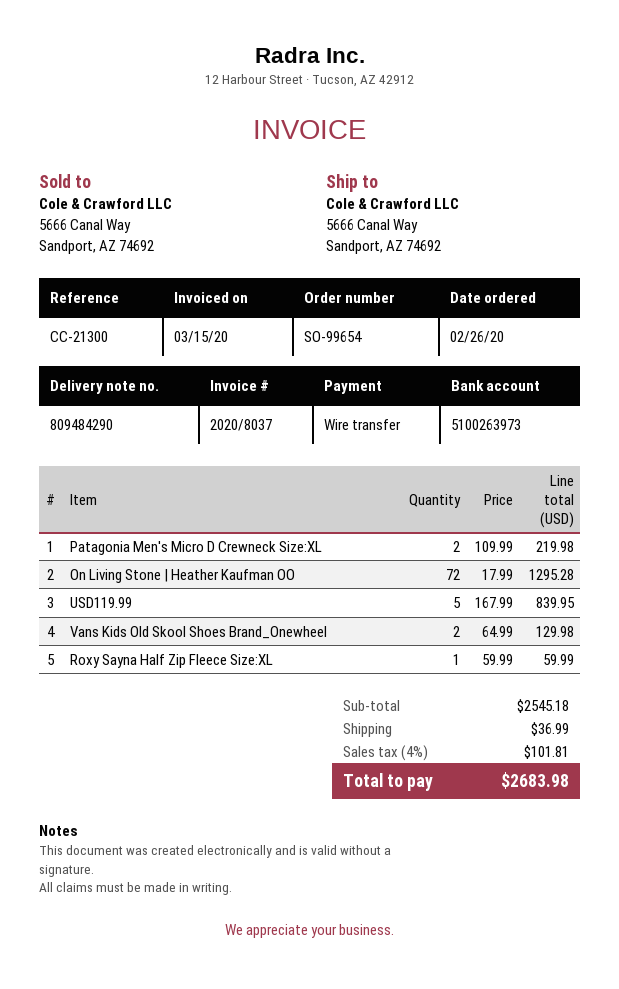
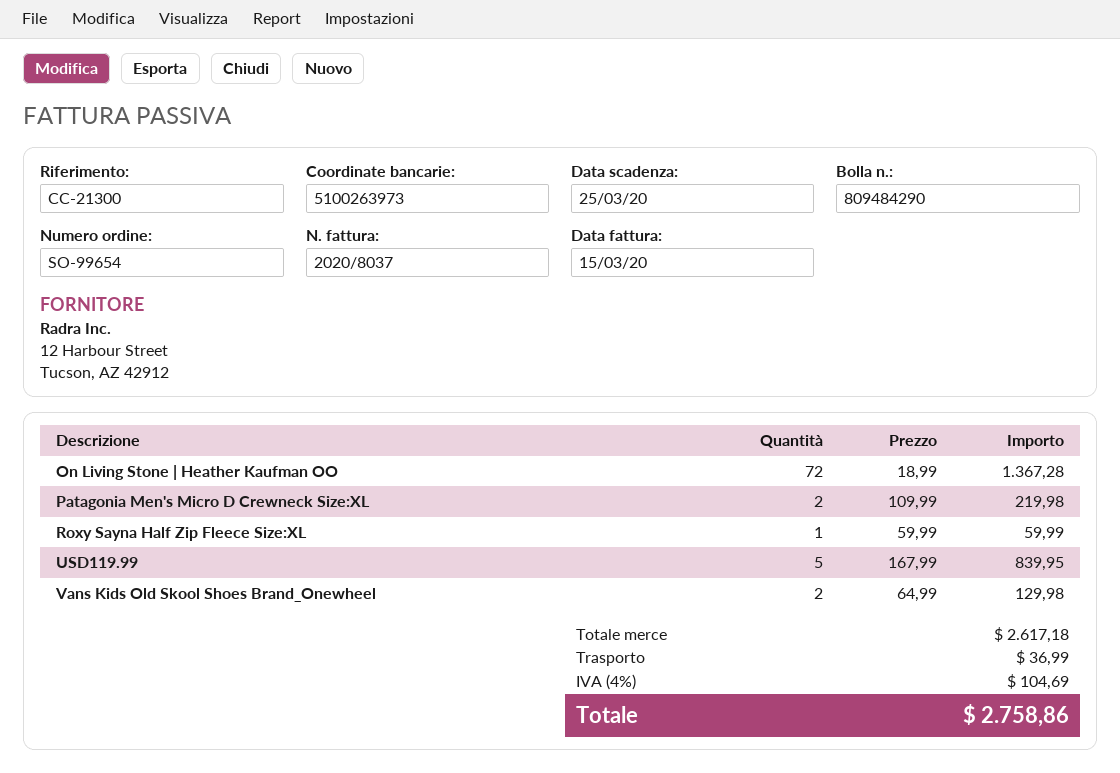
On Living Stone | Heather Kaufman OO: 72 x 17.99 = 1295.28 -> 72 x 18.99 = 1367.28
subtotal: 2545.18 -> 2617.18
tax: 4% = 101.81 -> 4% = 104.69
total: 2683.98 -> 2758.86

